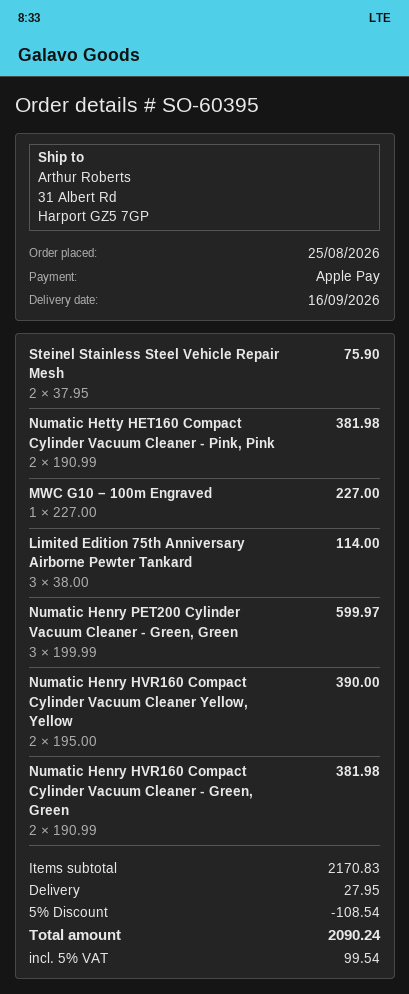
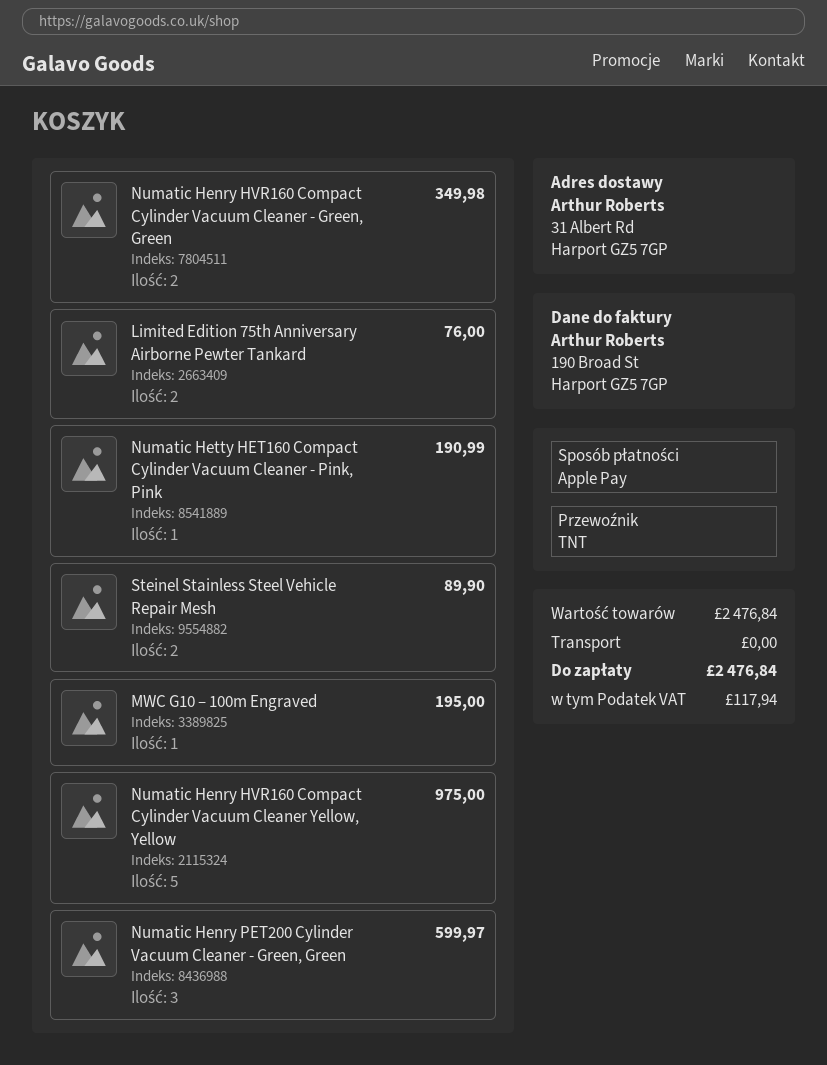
Steinel Stainless Steel Vehicle Repair Mesh: 2 for 75.90 -> 2 for 89.90
Numatic Hetty HET160 Compact Cylinder Vacuum Cleaner - Pink, Pink: 2 for 381.98 -> 1 for 190.99
MWC G10 – 100m Engraved: 1 for 227.00 -> 1 for 195.00
Limited Edition 75th Anniversary Airborne Pewter Tankard: 3 for 114.00 -> 2 for 76.00
Numatic Henry HVR160 Compact Cylinder Vacuum Cleaner Yellow, Yellow: 2 for 390.00 -> 5 for 975.00
Numatic Henry HVR160 Compact Cylinder Vacuum Cleaner - Green, Green: 2 for 381.98 -> 2 for 349.98
subtotal: 2170.83 -> 2476.84
discount: 5% = 108.54 -> none
shipping: 27.95 -> 0.00
tax: 99.54 -> 117.94
total: 2090.24 -> 2476.84

